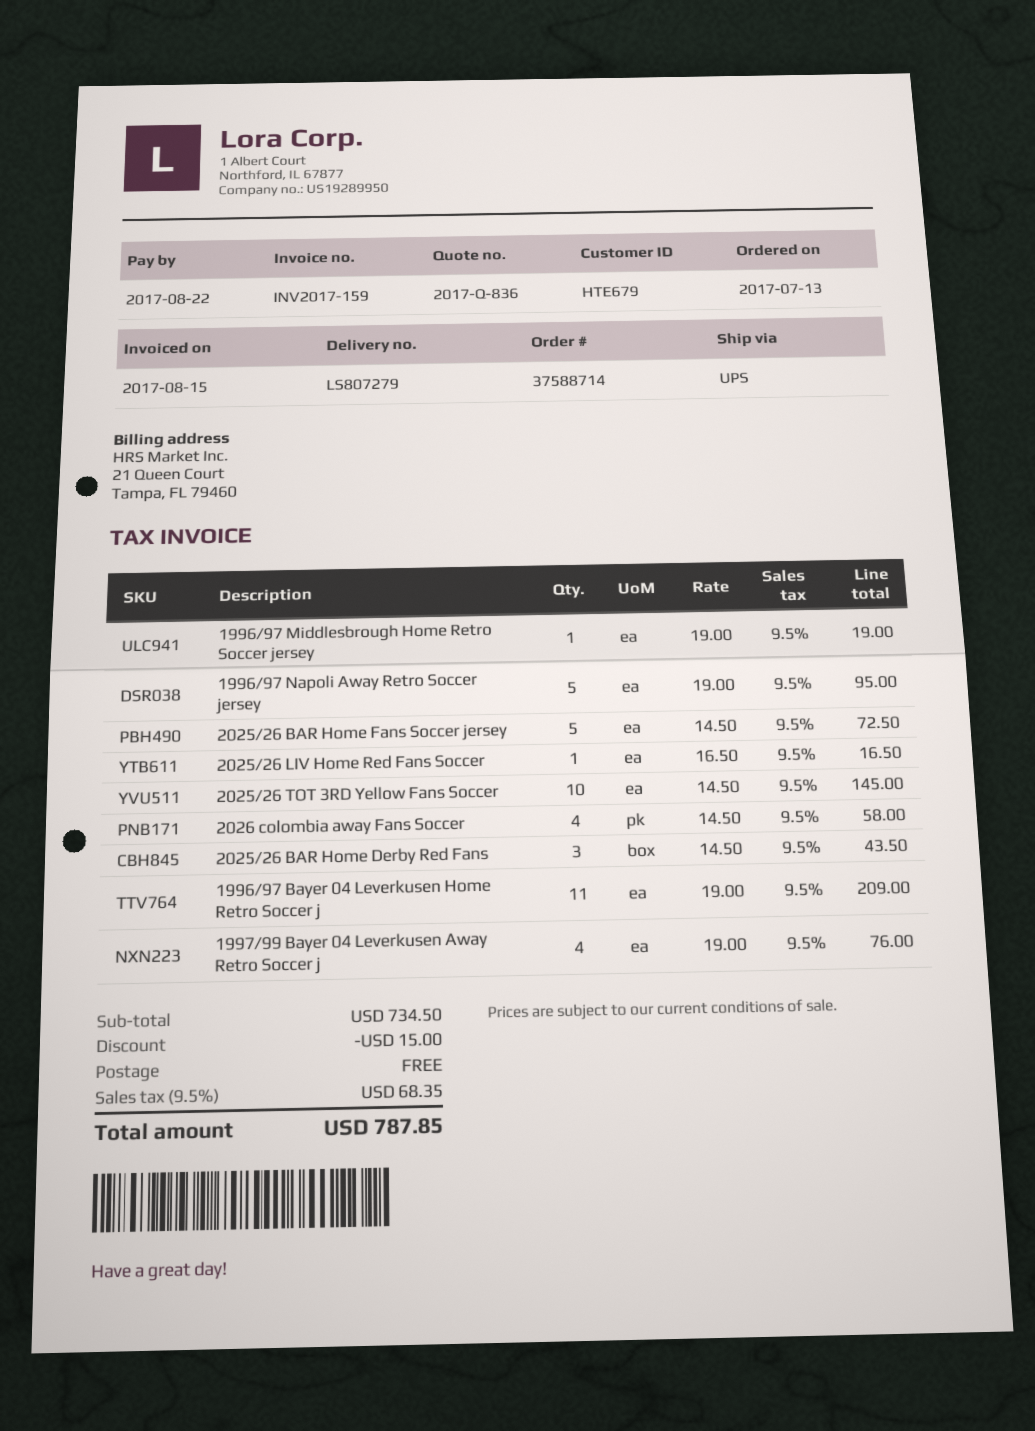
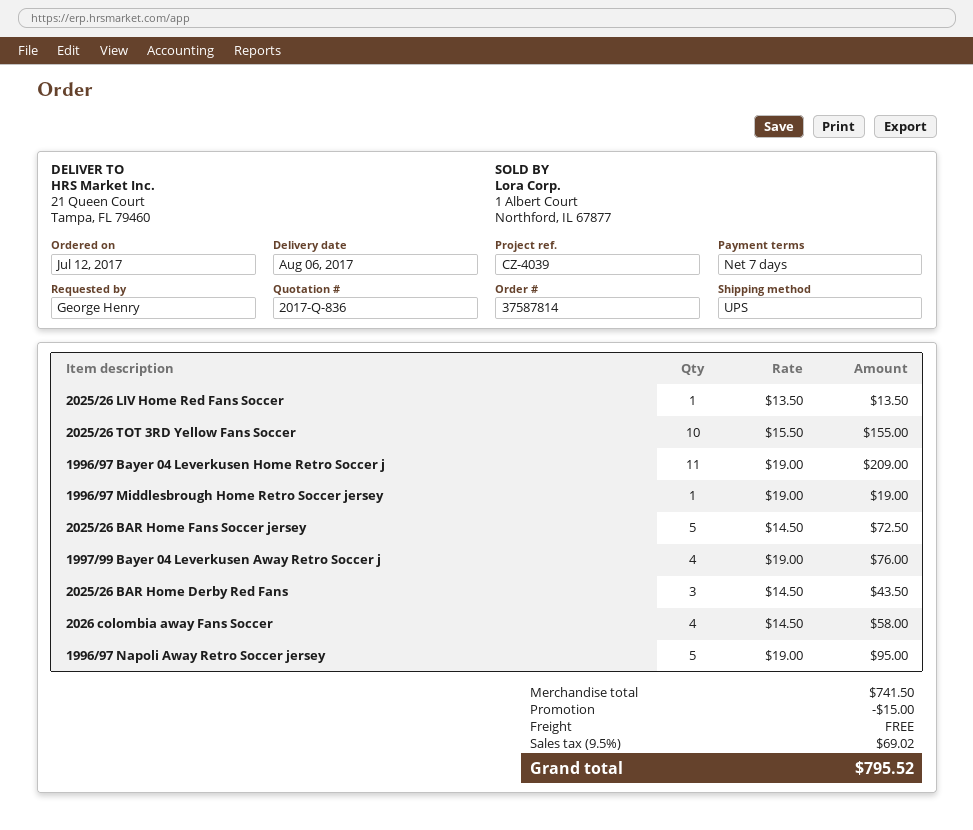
order number: 37588714 -> 37587814
order date: 2017-07-13 -> 2017-07-12
2025/26 LIV Home Red Fans Soccer: 1 x 16.50 = 16.50 -> 1 x 13.50 = 13.50
2025/26 TOT 3RD Yellow Fans Soccer: 10 x 14.50 = 145.00 -> 10 x 15.50 = 155.00
subtotal: 734.50 -> 741.50
tax: 9.5% = 68.35 -> 9.5% = 69.02
total: 787.85 -> 795.52

